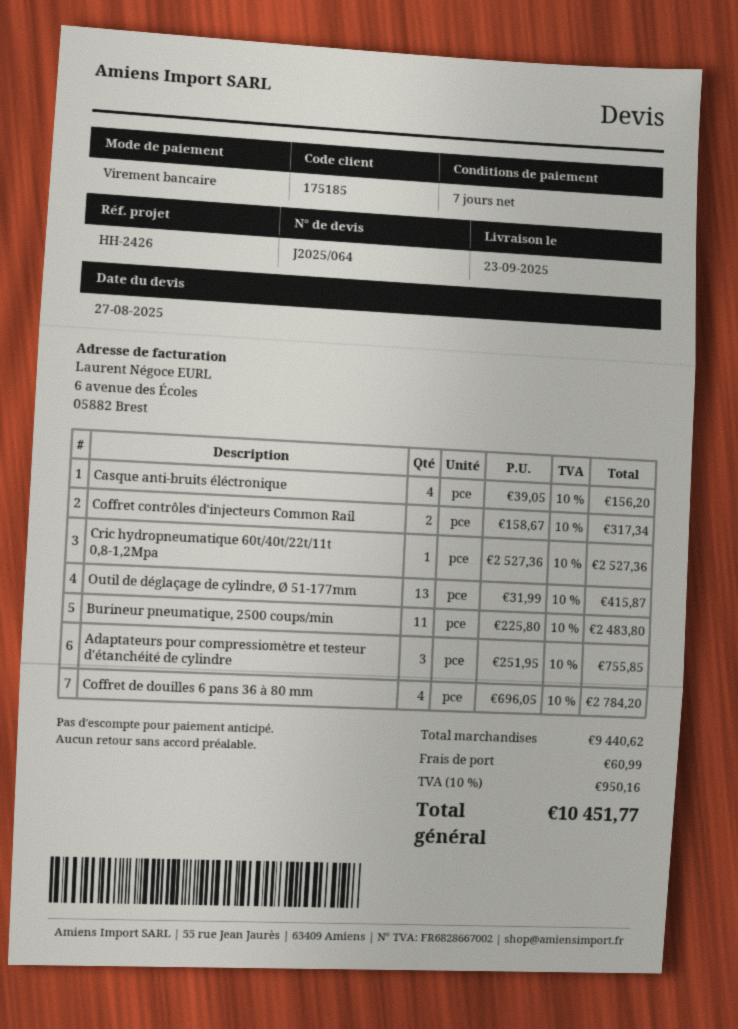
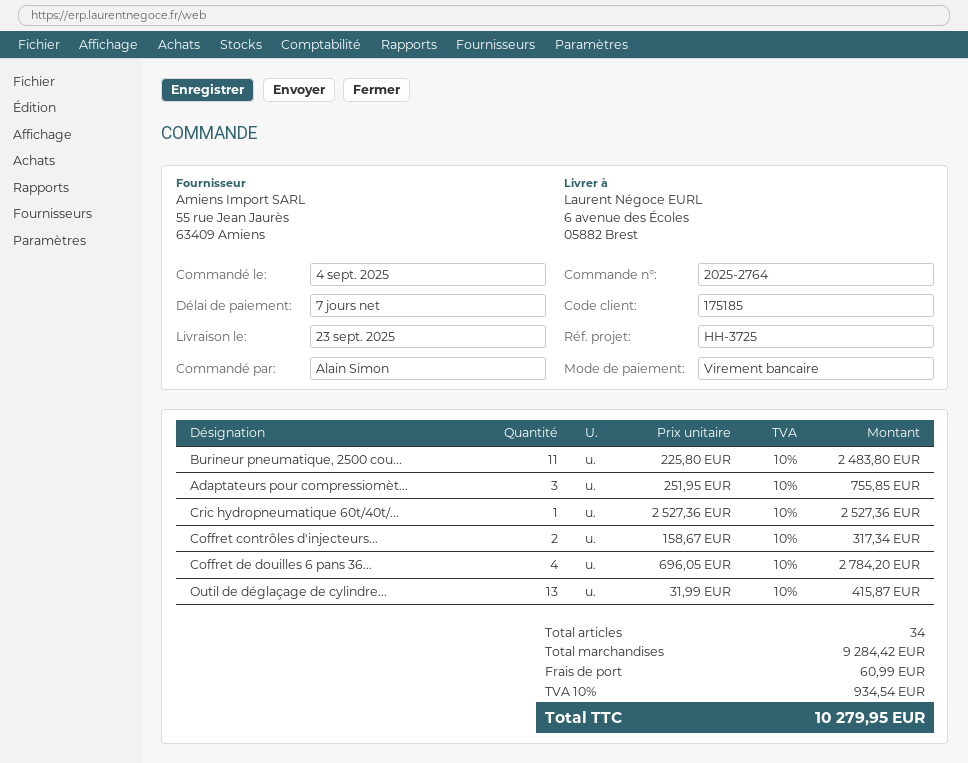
reference: HH-2426 -> HH-3725
Casque anti-bruits éléctronique: 4 x 39.05 = 156.20 -> none
subtotal: 9440.62 -> 9284.42
tax: 10% = 950.16 -> 10% = 934.54
total: 10451.77 -> 10279.95

